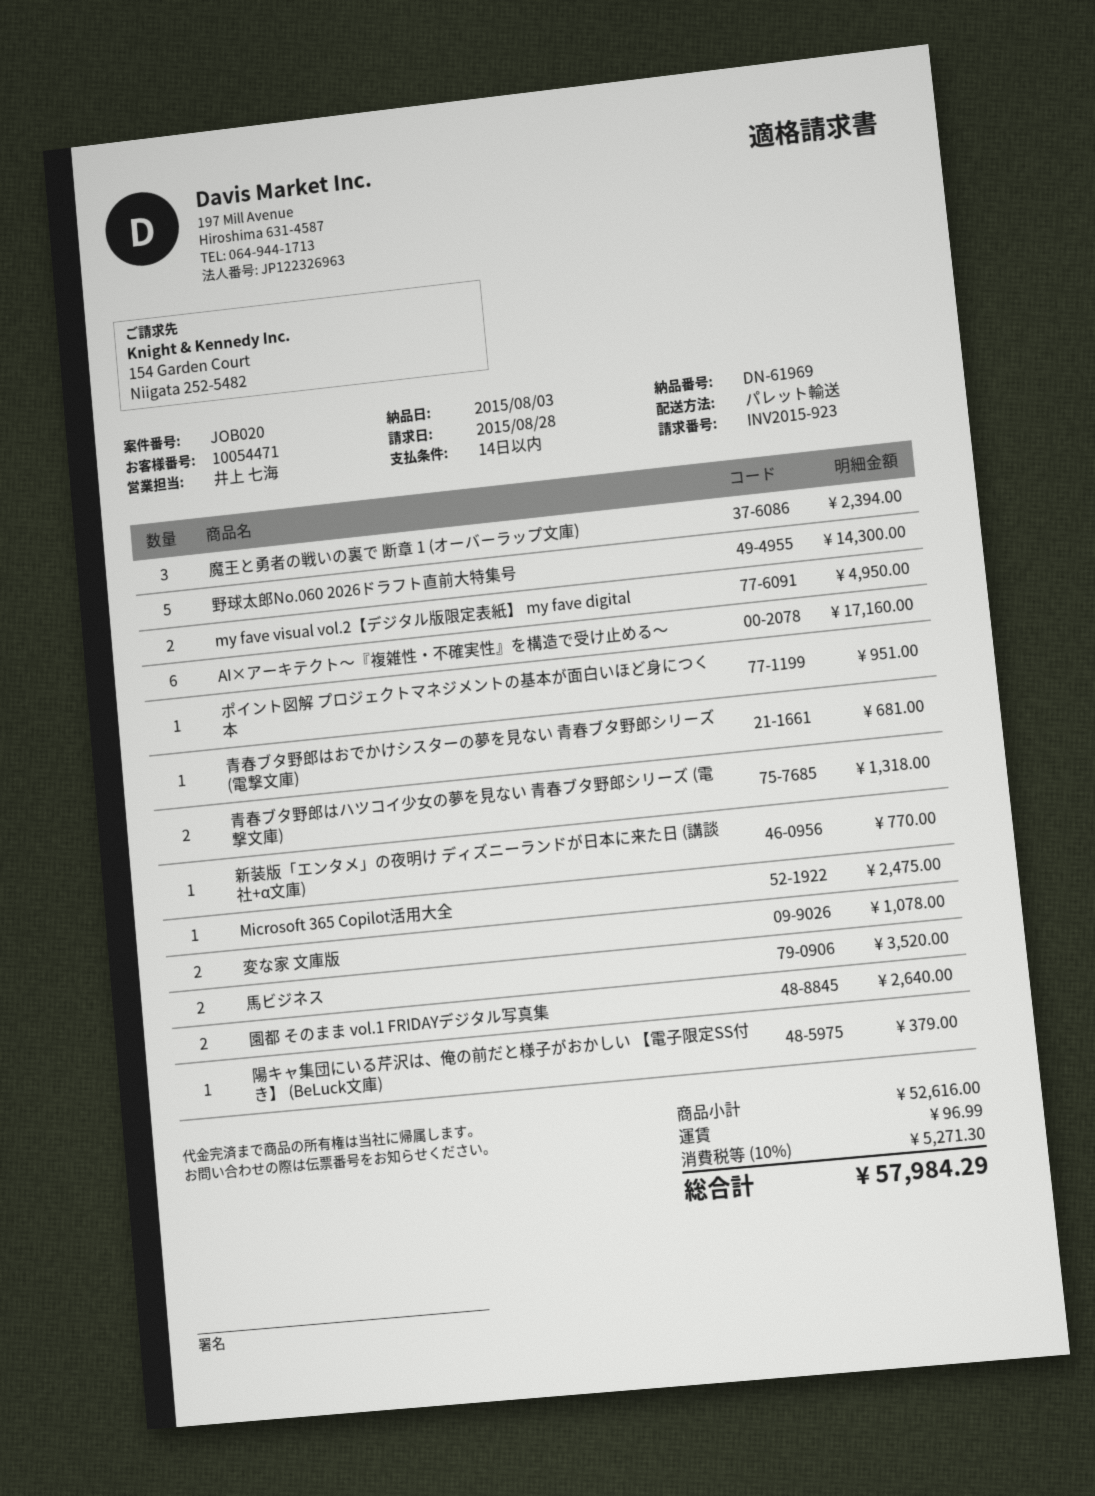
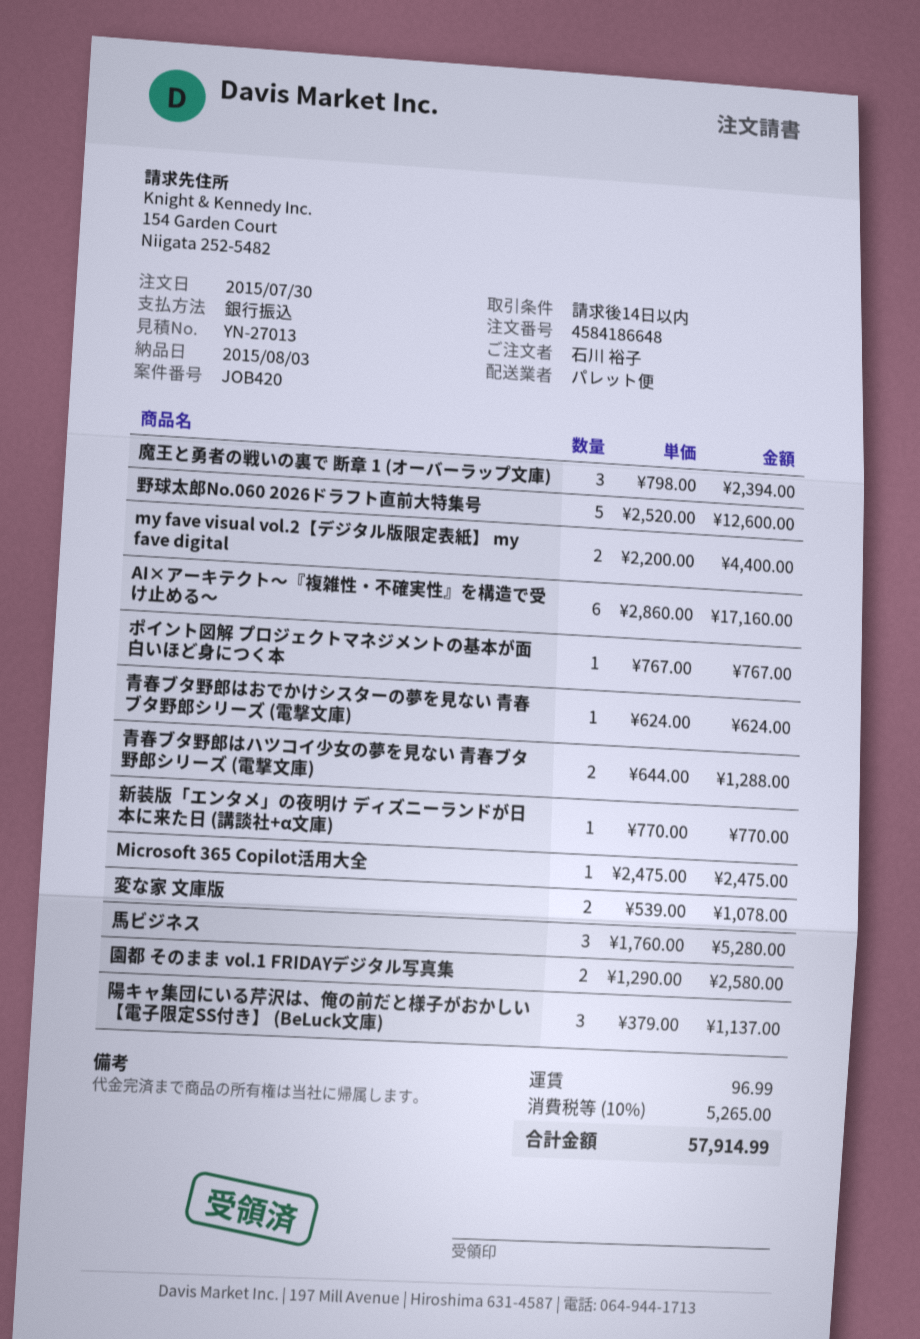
reference: JOB020 -> JOB420
野球太郎No.060 2026ドラフト直前大特集号: 5 for 14300.00 -> 5 for 12600.00
my fave visual vol.2【デジタル版限定表紙】 my fave digital: 2 for 4950.00 -> 2 for 4400.00
ポイント図解 プロジェクトマネジメントの基本が面白いほど身につく本: 1 for 951.00 -> 1 for 767.00
青春ブタ野郎はおでかけシスターの夢を見ない 青春ブタ野郎シリーズ (電撃文庫): 1 for 681.00 -> 1 for 624.00
青春ブタ野郎はハツコイ少女の夢を見ない 青春ブタ野郎シリーズ (電撃文庫): 2 for 1318.00 -> 2 for 1288.00
馬ビジネス: 2 for 3520.00 -> 3 for 5280.00
園都 そのまま vol.1 FRIDAYデジタル写真集: 2 for 2640.00 -> 2 for 2580.00
陽キャ集団にいる芹沢は、俺の前だと様子がおかしい 【電子限定SS付き】 (BeLuck文庫): 1 for 379.00 -> 3 for 1137.00
tax: 10% = 5271.30 -> 10% = 5265.00
total: 57984.29 -> 57914.99

